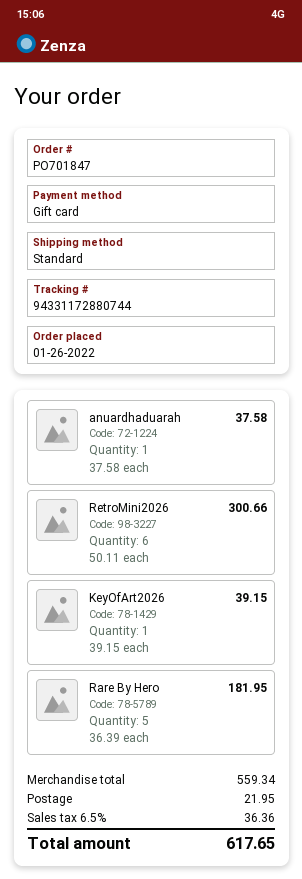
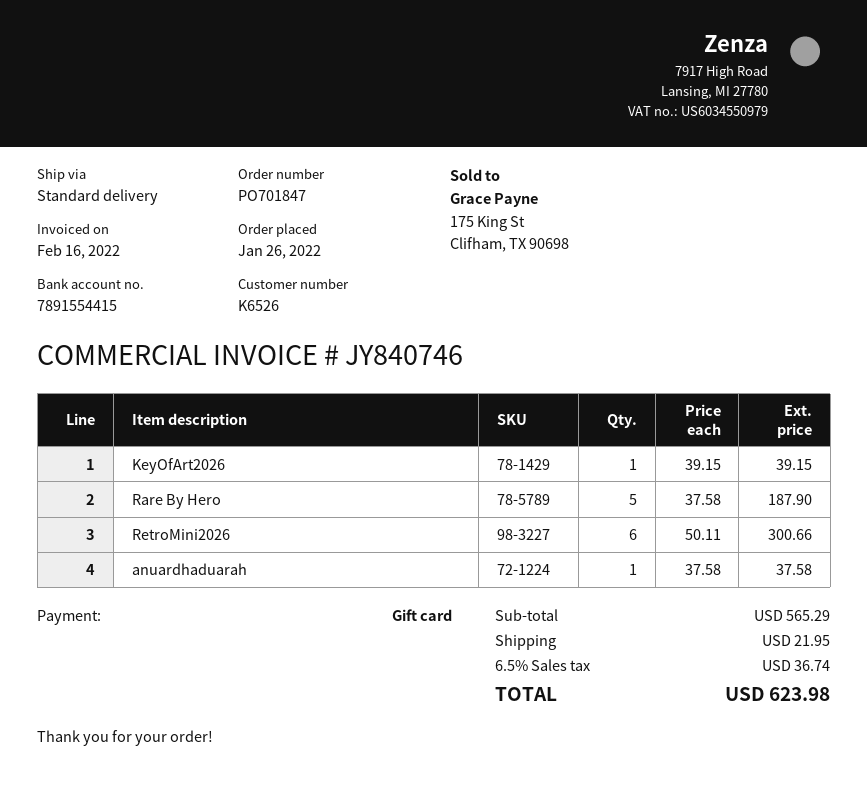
Rare By Hero: 5 x 36.39 = 181.95 -> 5 x 37.58 = 187.90
subtotal: 559.34 -> 565.29
tax: 6.5% = 36.36 -> 6.5% = 36.74
total: 617.65 -> 623.98

